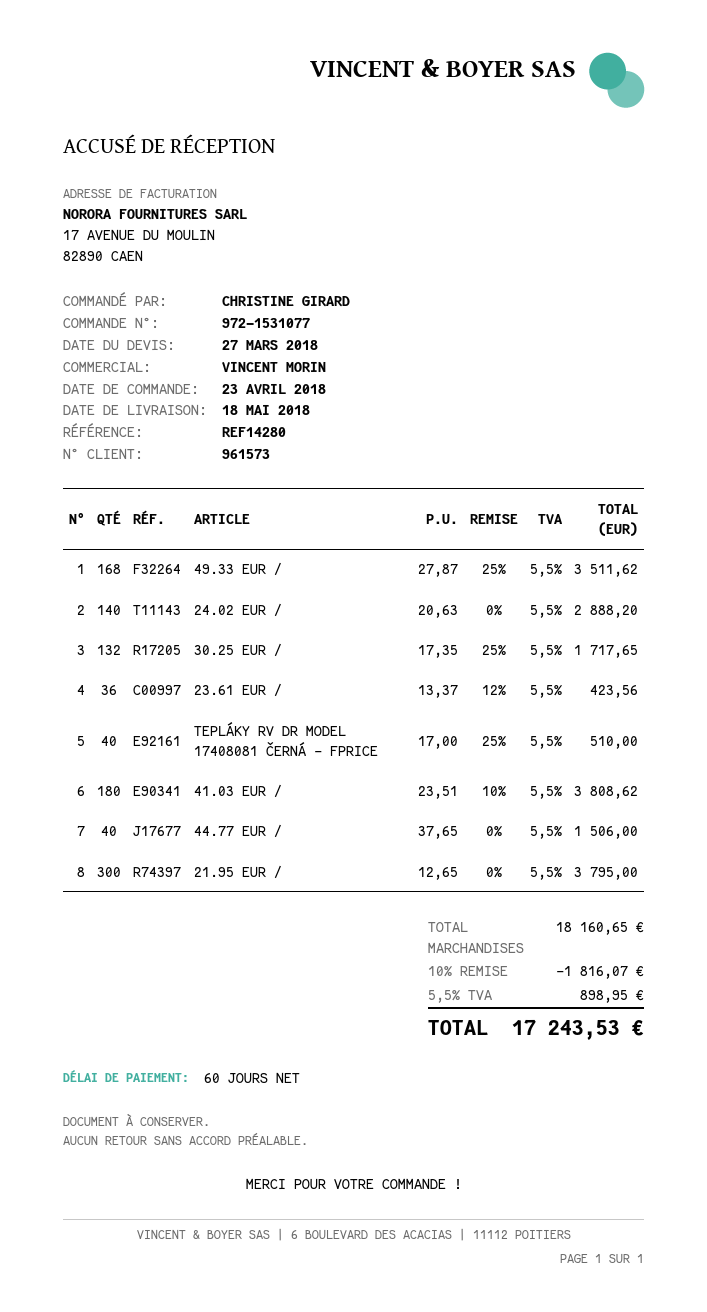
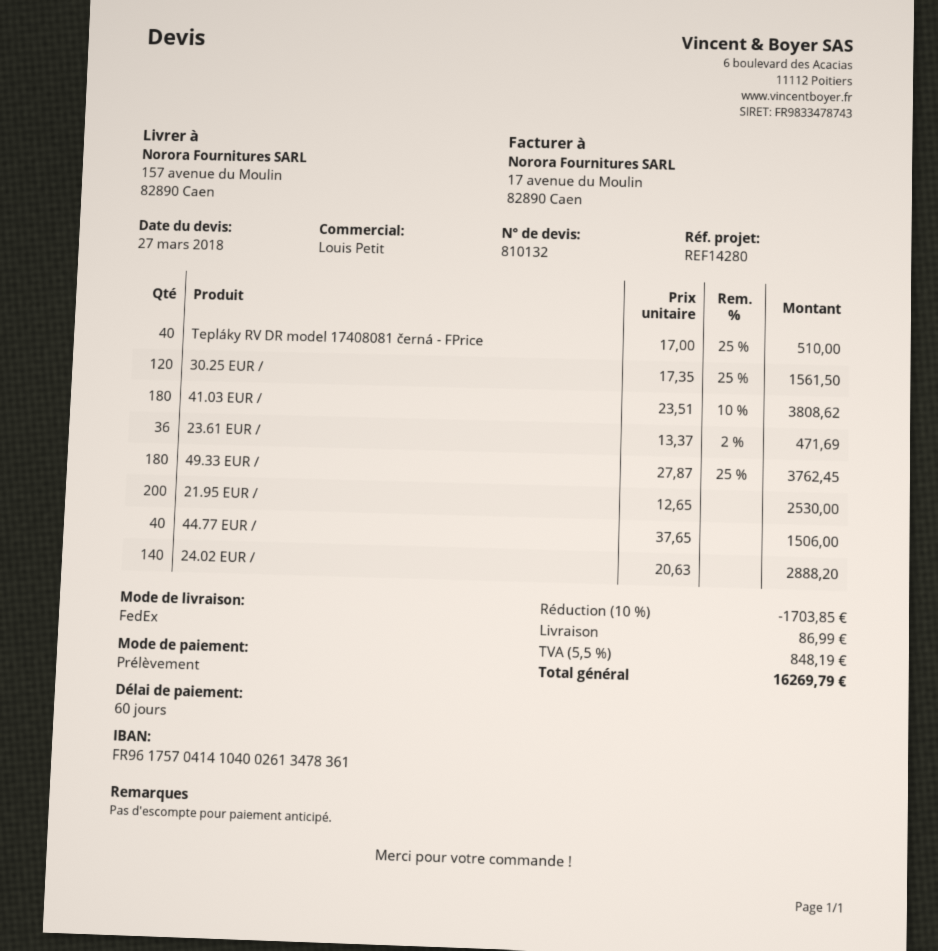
sales rep: VINCENT MORIN -> Louis Petit
49.33 EUR /: 168 x 27.87 - 25% = 3511.62 -> 180 x 27.87 - 25% = 3762.45
30.25 EUR /: 132 x 17.35 - 25% = 1717.65 -> 120 x 17.35 - 25% = 1561.50
23.61 EUR /: 36 x 13.37 - 12% = 423.56 -> 36 x 13.37 - 2% = 471.69
21.95 EUR /: 300 x 12.65 = 3795.00 -> 200 x 12.65 = 2530.00
discount: 10% = 1816.07 -> 10% = 1703.85
shipping: none -> 86.99
tax: 5.5% = 898.95 -> 5.5% = 848.19
total: 17243.53 -> 16269.79

